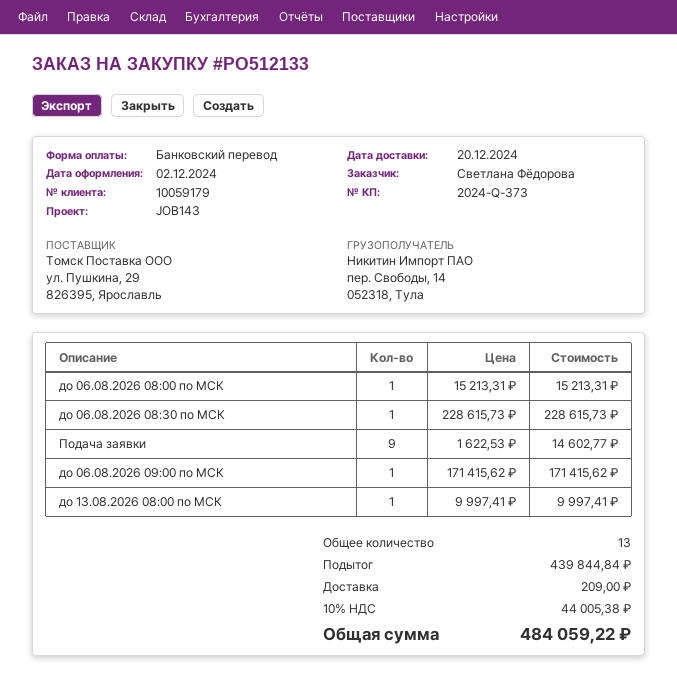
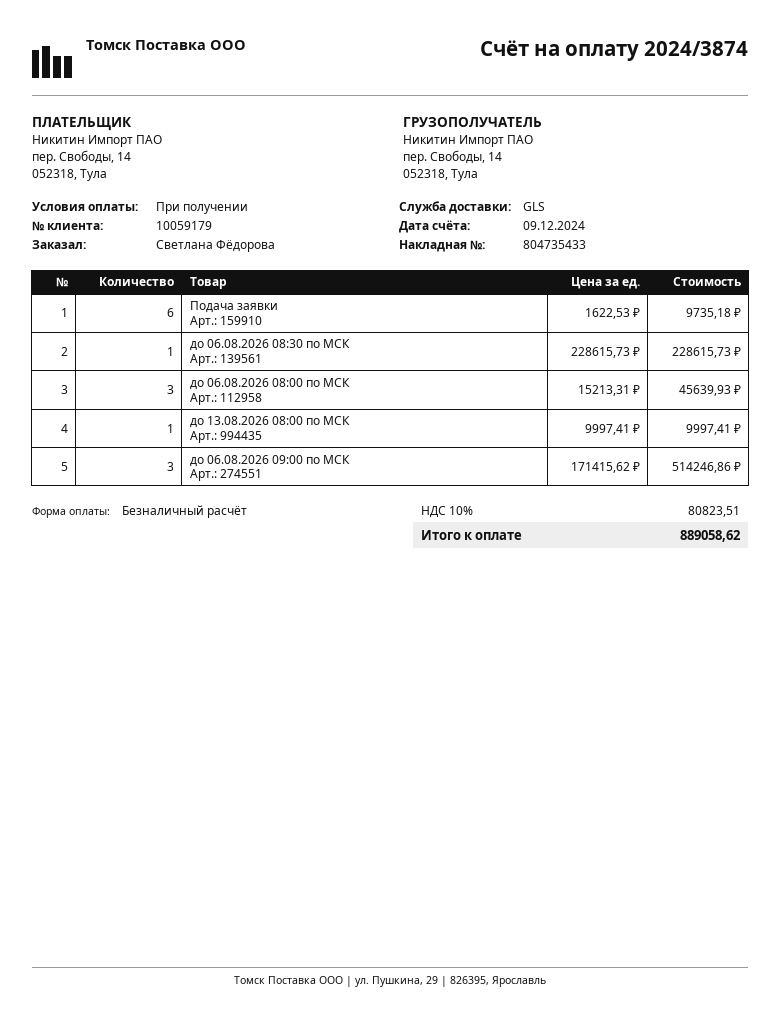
до 06.08.2026 08:00 по МСК: 1 x 15213.31 = 15213.31 -> 3 x 15213.31 = 45639.93
Подача заявки: 9 x 1622.53 = 14602.77 -> 6 x 1622.53 = 9735.18
до 06.08.2026 09:00 по МСК: 1 x 171415.62 = 171415.62 -> 3 x 171415.62 = 514246.86
shipping: 209.00 -> none
tax: 10% = 44005.38 -> 10% = 80823.51
total: 484059.22 -> 889058.62

